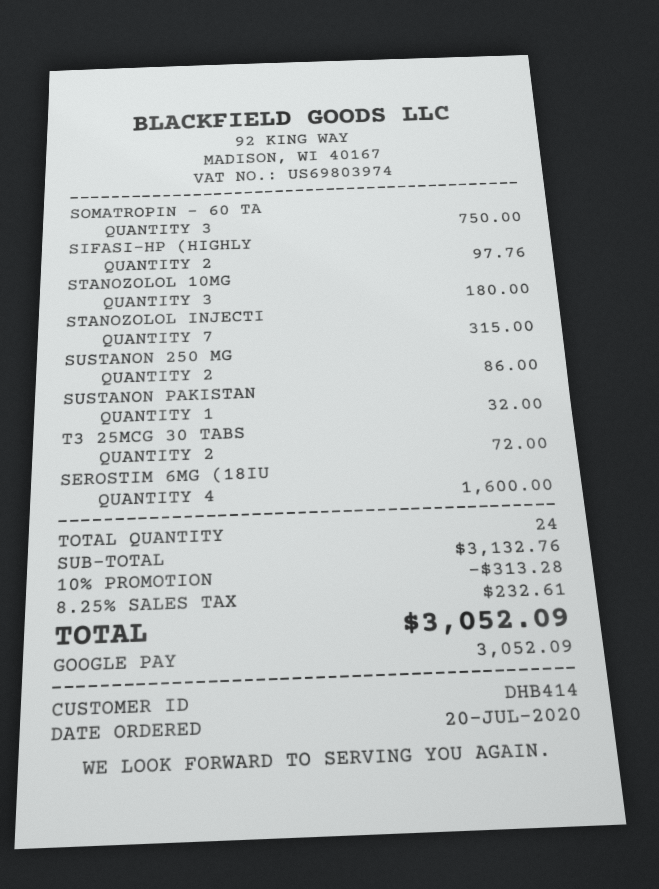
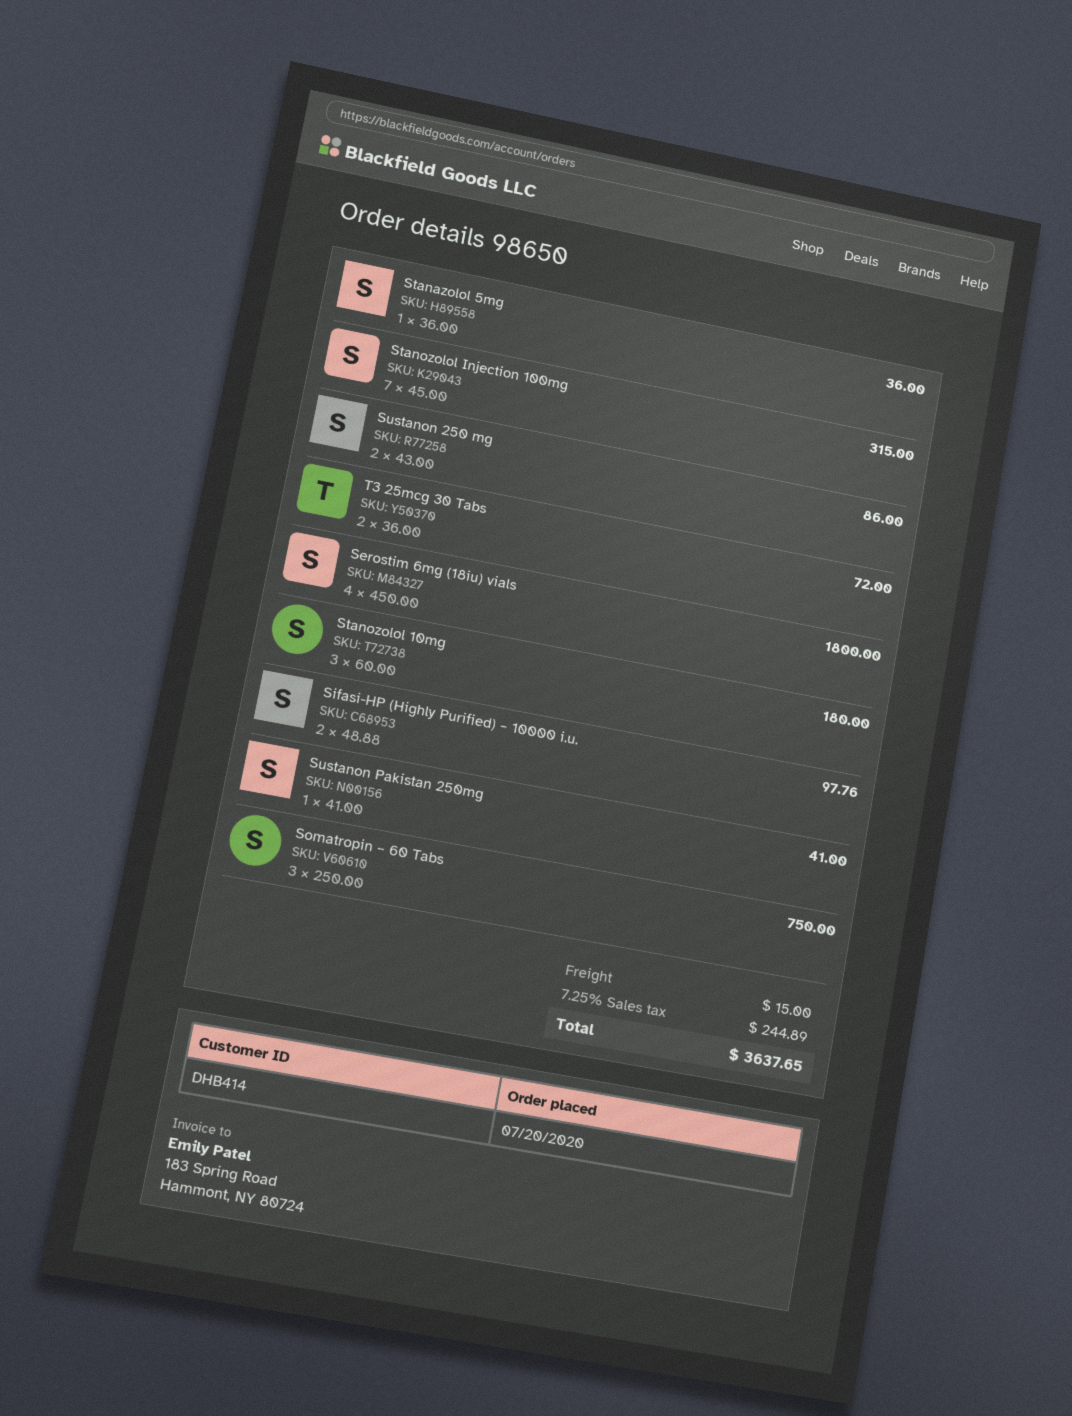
SUSTANON PAKISTAN: 1 for 32.00 -> 1 for 41.00
SEROSTIM 6MG (18IU: 4 for 1600.00 -> 4 for 1800.00
Stanazolol 5mg: none -> 1 for 36.00
discount: 10% = 313.28 -> none
shipping: none -> 15.00
tax: 8.25% = 232.61 -> 7.25% = 244.89
total: 3052.09 -> 3637.65

